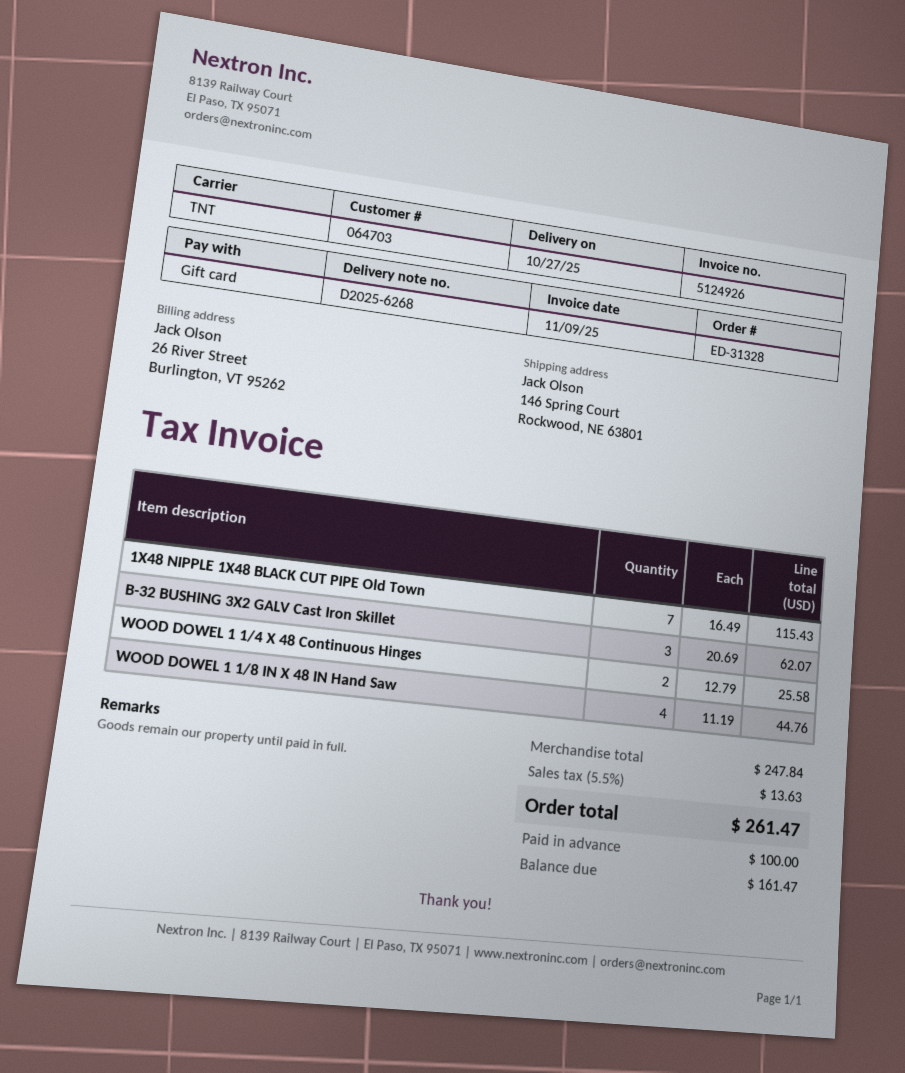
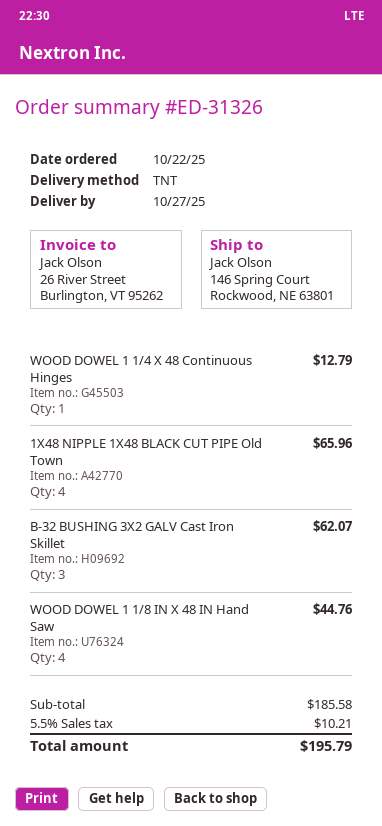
order number: ED-31328 -> ED-31326
1X48 NIPPLE 1X48 BLACK CUT PIPE Old Town: 7 for 115.43 -> 4 for 65.96
WOOD DOWEL 1 1/4 X 48 Continuous Hinges: 2 for 25.58 -> 1 for 12.79
subtotal: 247.84 -> 185.58
tax: 5.5% = 13.63 -> 5.5% = 10.21
total: 261.47 -> 195.79

